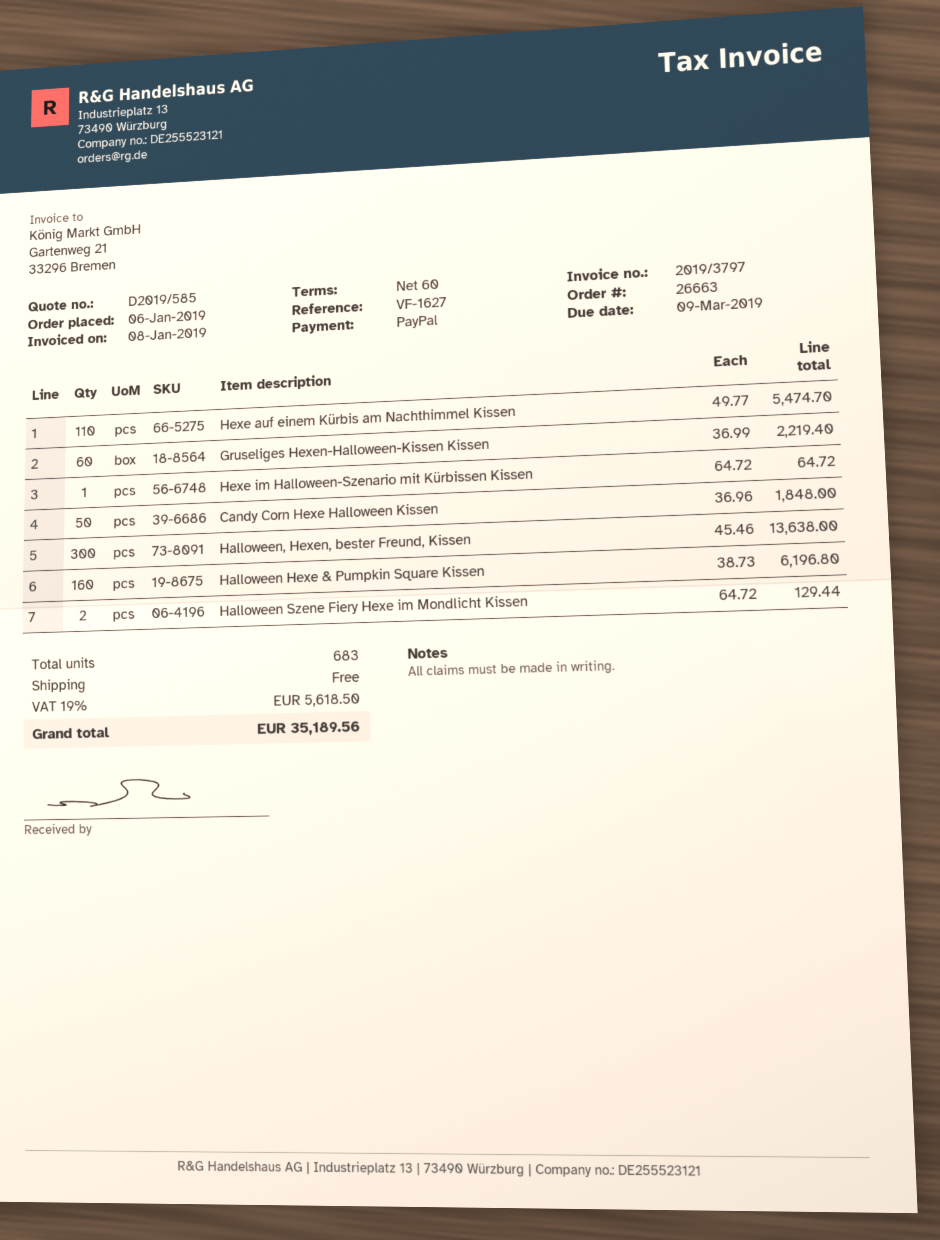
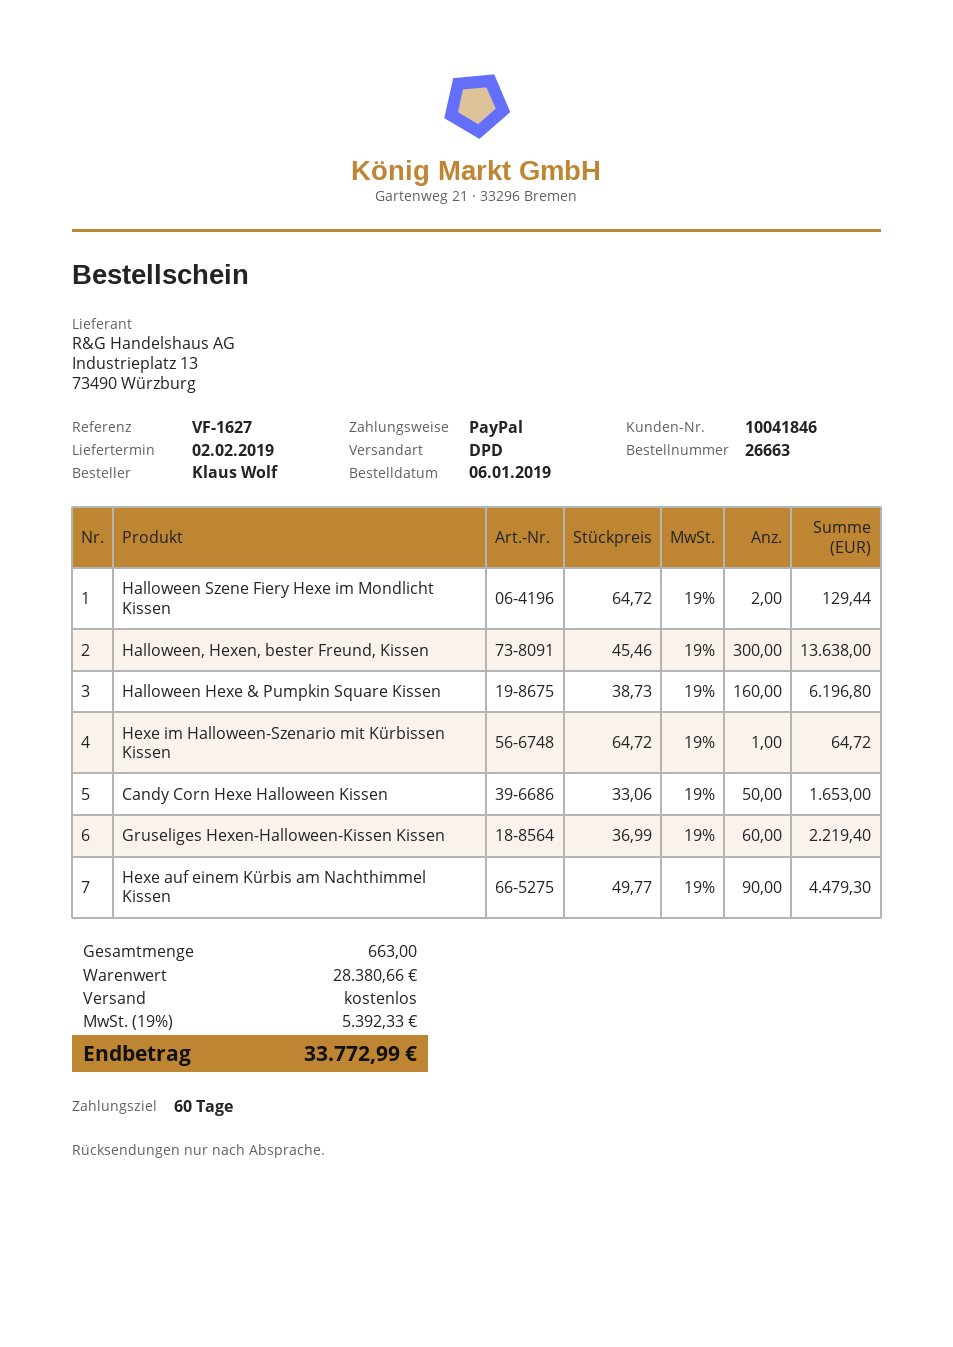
Hexe auf einem Kürbis am Nachthimmel Kissen: 110 x 49.77 = 5474.70 -> 90 x 49.77 = 4479.30
Candy Corn Hexe Halloween Kissen: 50 x 36.96 = 1848.00 -> 50 x 33.06 = 1653.00
total quantity: 683 -> 663
tax: 19% = 5618.50 -> 19% = 5392.33
total: 35189.56 -> 33772.99

